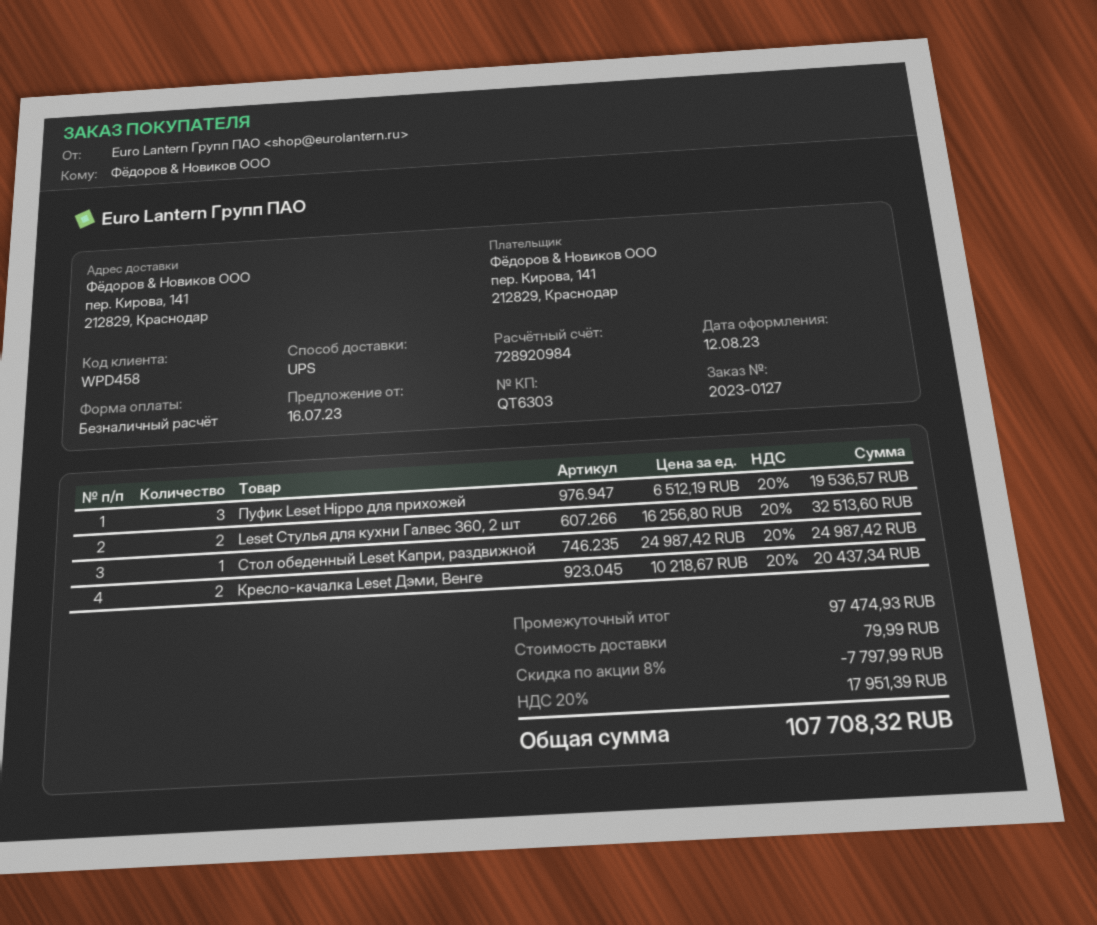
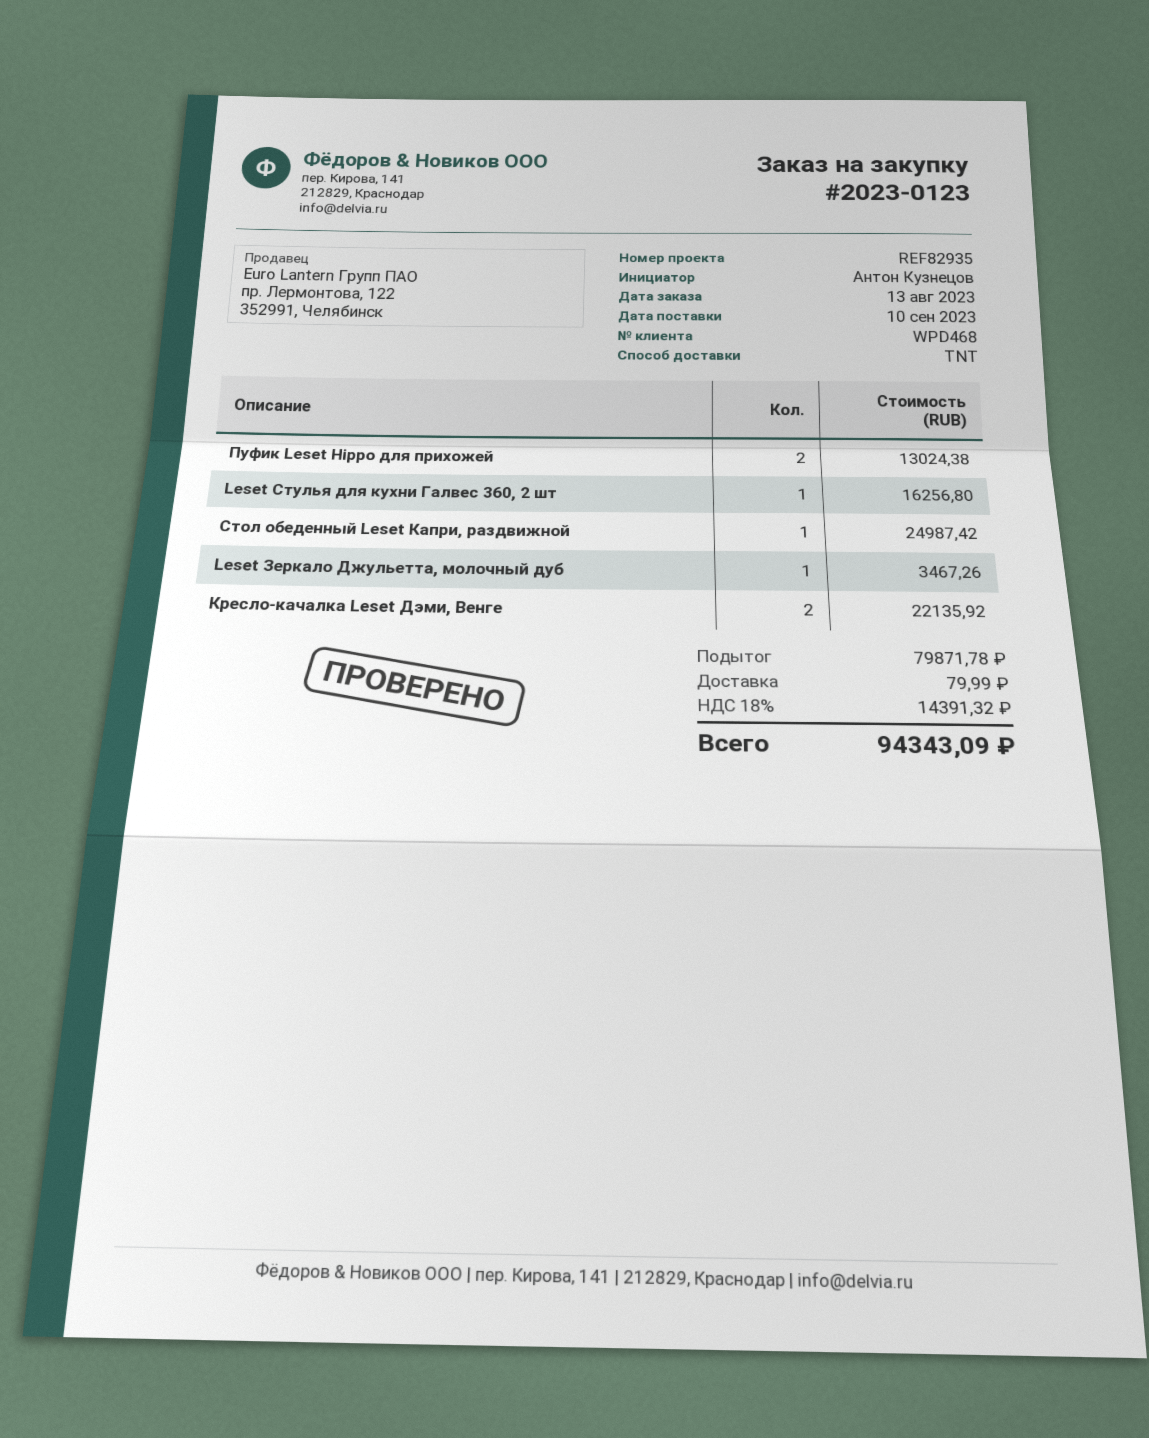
order number: 2023-0127 -> 2023-0123
order date: 2023-08-12 -> 2023-08-13
customer number: WPD458 -> WPD468
shipping method: UPS -> TNT
Пуфик Leset Hippo для прихожей: 3 for 19536.57 -> 2 for 13024.38
Leset Стулья для кухни Галвес 360, 2 шт: 2 for 32513.60 -> 1 for 16256.80
Кресло-качалка Leset Дэми, Венге: 2 for 20437.34 -> 2 for 22135.92
Leset Зеркало Джульетта, молочный дуб: none -> 1 for 3467.26
subtotal: 97474.93 -> 79871.78
discount: 8% = 7797.99 -> none
tax: 20% = 17951.39 -> 18% = 14391.32
total: 107708.32 -> 94343.09

